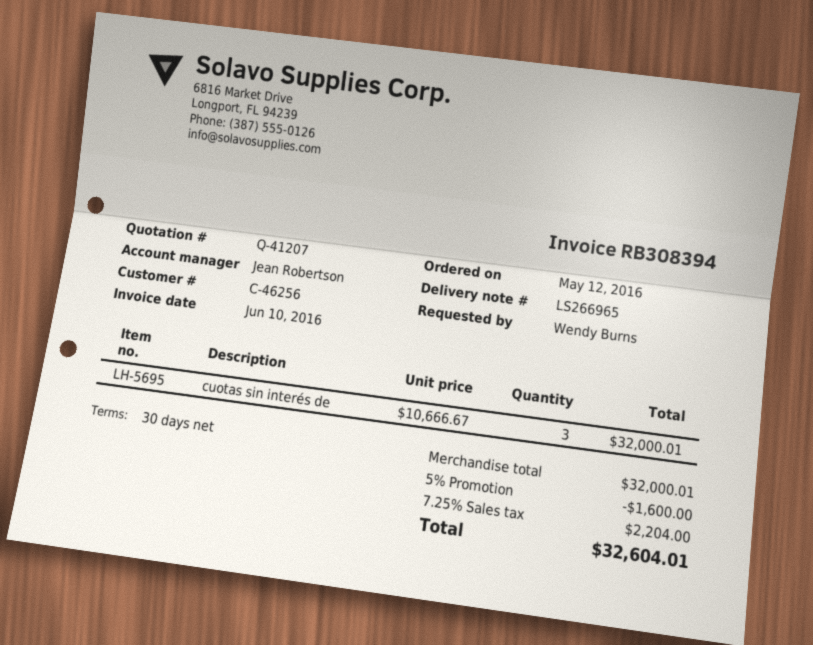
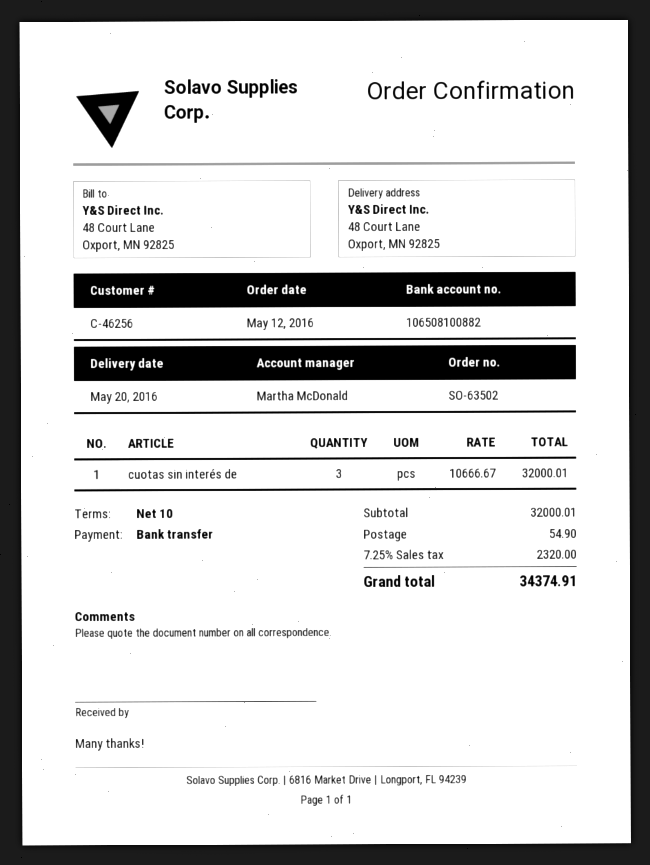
payment terms: 30 days -> 10 days
sales rep: Jean Robertson -> Martha McDonald
discount: 5% = 1600.00 -> none
shipping: none -> 54.90
tax: 7.25% = 2204.00 -> 7.25% = 2320.00
total: 32604.01 -> 34374.91

